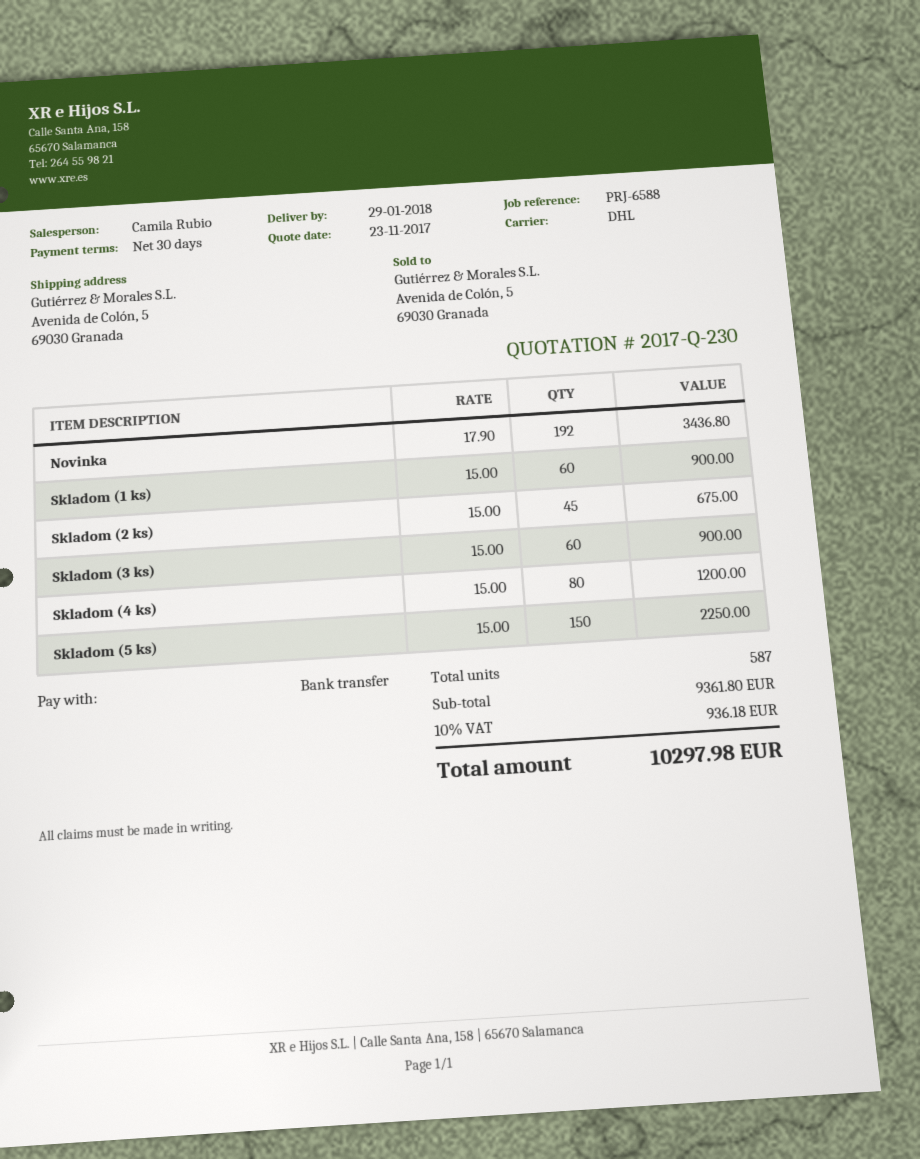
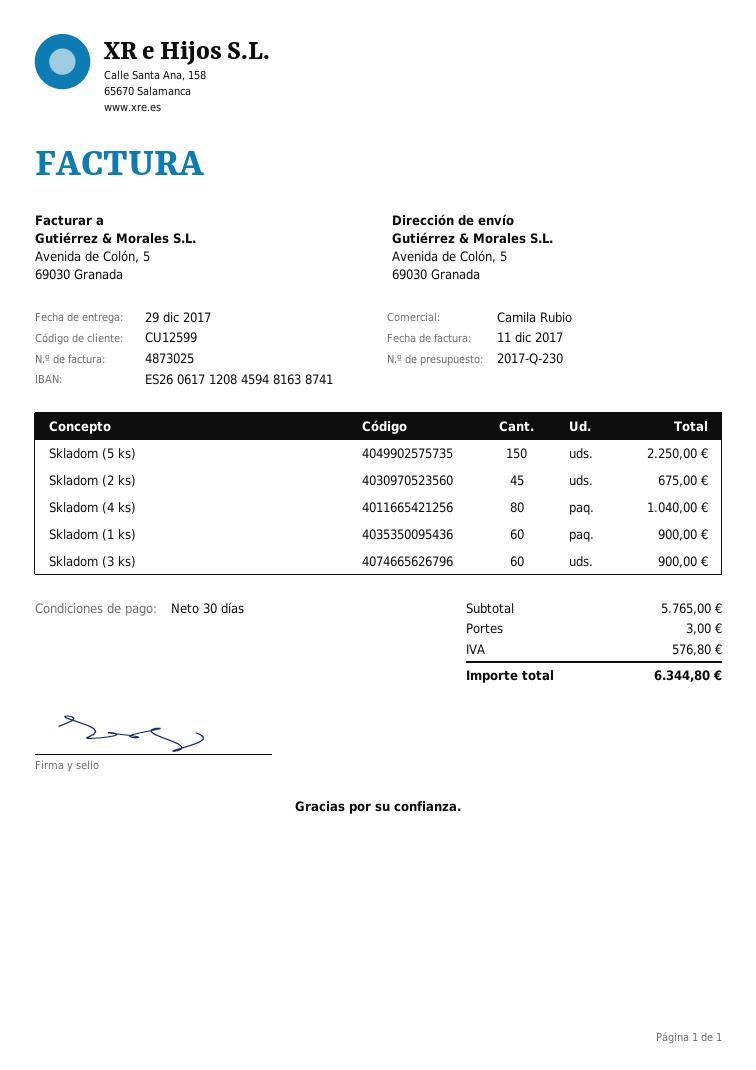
delivery date: 2018-01-29 -> 2017-12-29
Novinka: 192 for 3436.80 -> none
Skladom (4 ks): 80 for 1200.00 -> 80 for 1040.00
subtotal: 9361.80 -> 5765.00
shipping: none -> 3.00
tax: 936.18 -> 576.80
total: 10297.98 -> 6344.80

